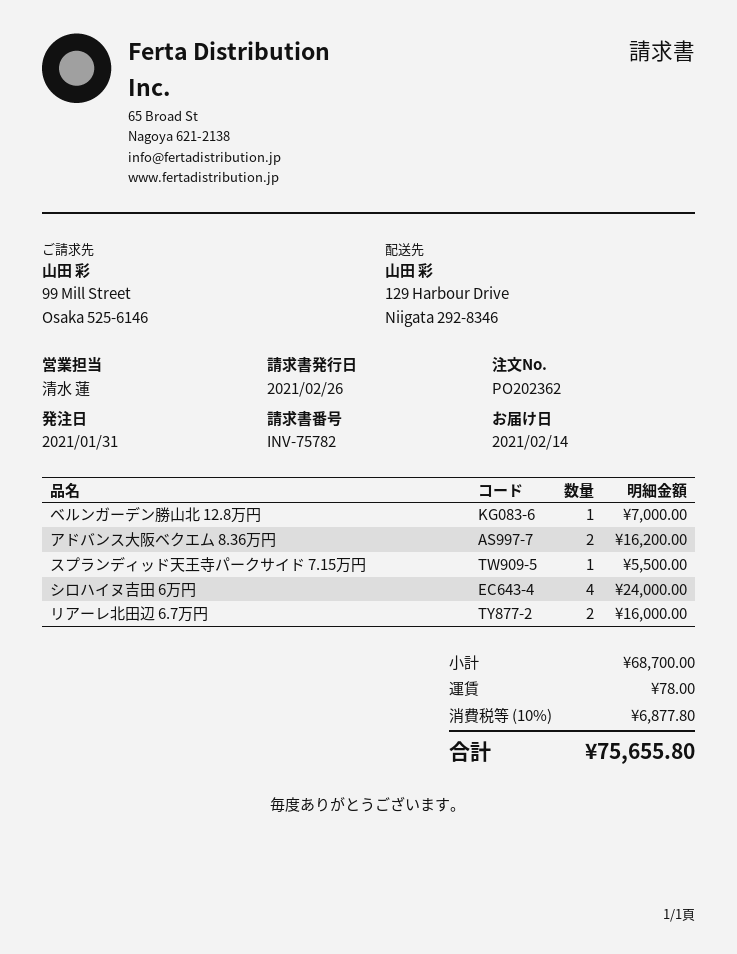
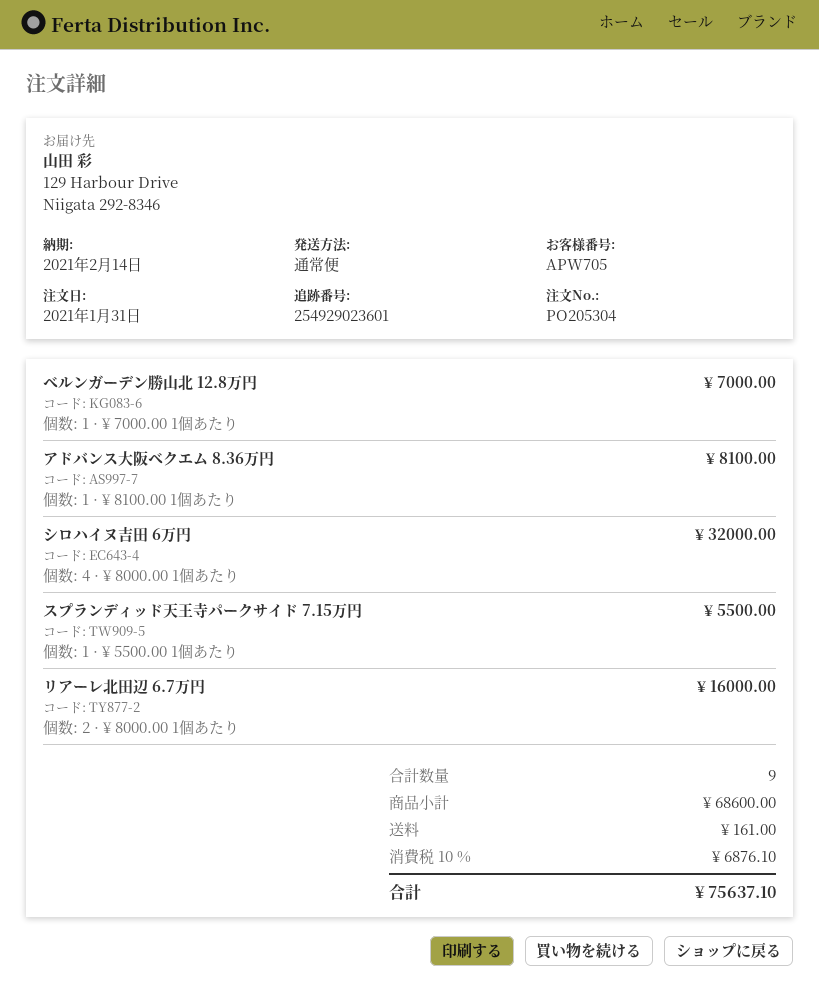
order number: PO202362 -> PO205304
アドバンス大阪ベクエム 8.36万円: 2 for 16200.00 -> 1 for 8100.00
シロハイヌ吉田 6万円: 4 for 24000.00 -> 4 for 32000.00
subtotal: 68700.00 -> 68600.00
shipping: 78.00 -> 161.00
tax: 10% = 6877.80 -> 10% = 6876.10
total: 75655.80 -> 75637.10

